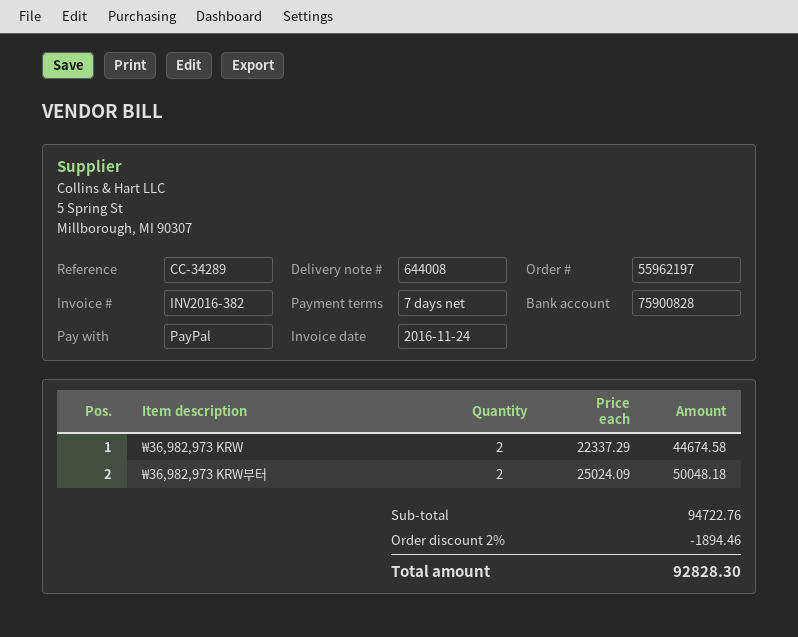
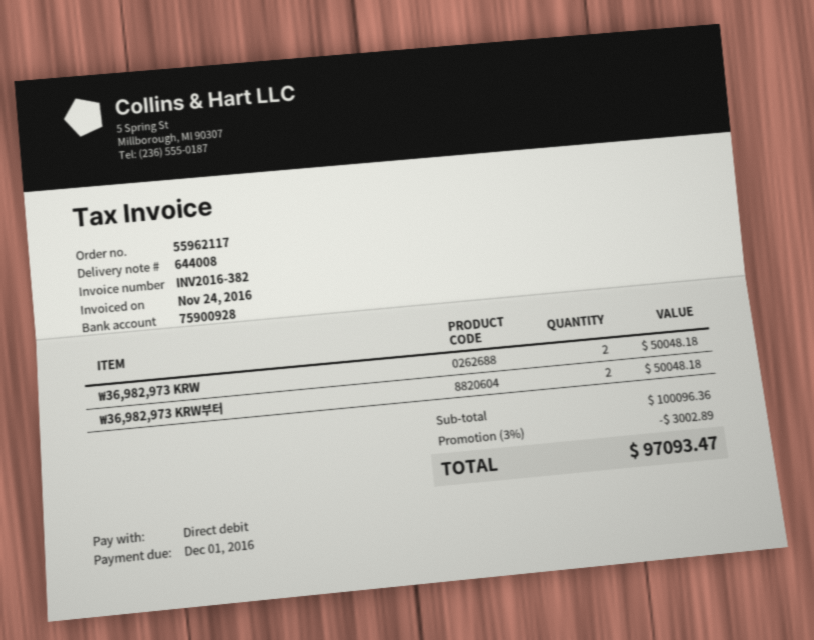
order number: 55962197 -> 55962117
payment method: PayPal -> direct debit
bank account: 75900828 -> 75900928
₩36,982,973 KRW: 2 for 44674.58 -> 2 for 50048.18
subtotal: 94722.76 -> 100096.36
discount: 2% = 1894.46 -> 3% = 3002.89
total: 92828.30 -> 97093.47

